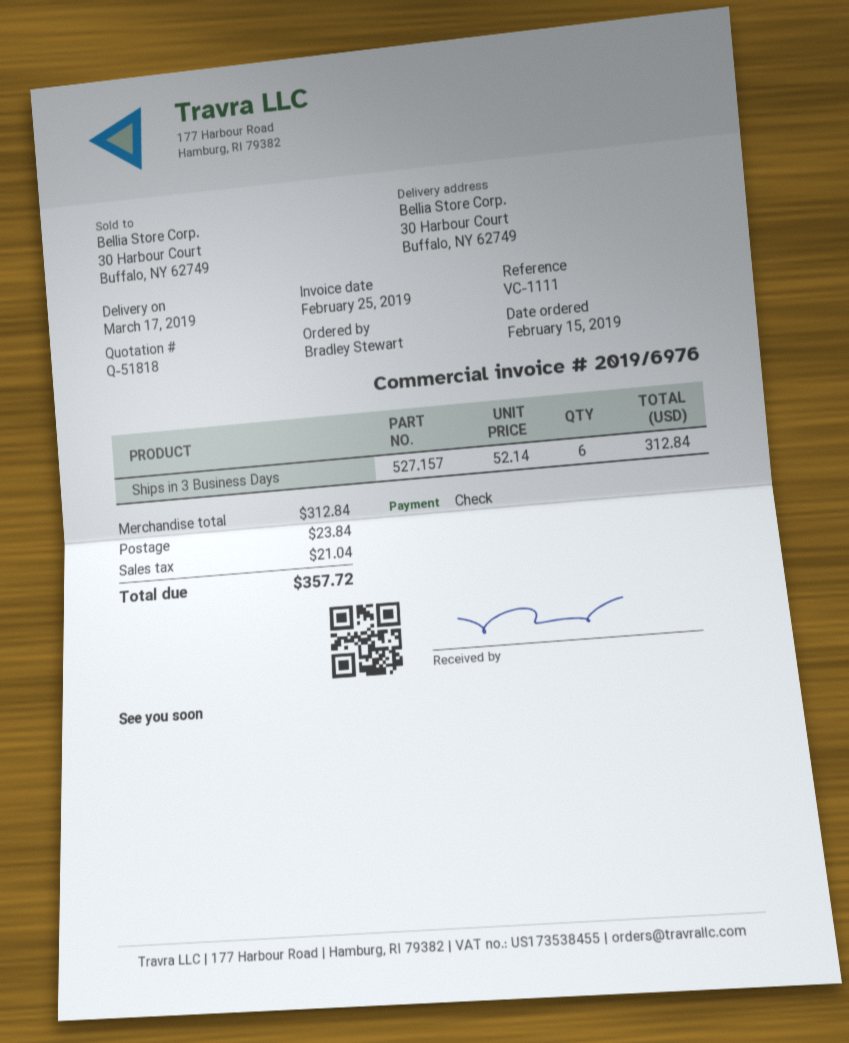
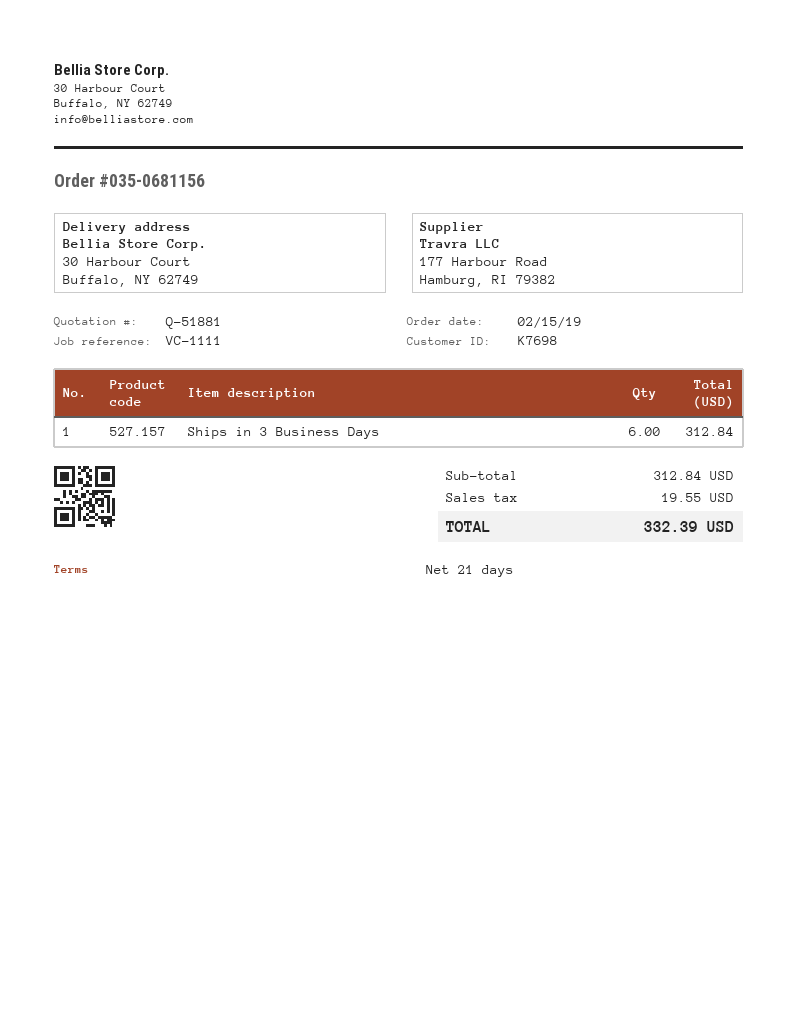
quote number: Q-51818 -> Q-51881
shipping: 23.84 -> none
tax: 21.04 -> 19.55
total: 357.72 -> 332.39

